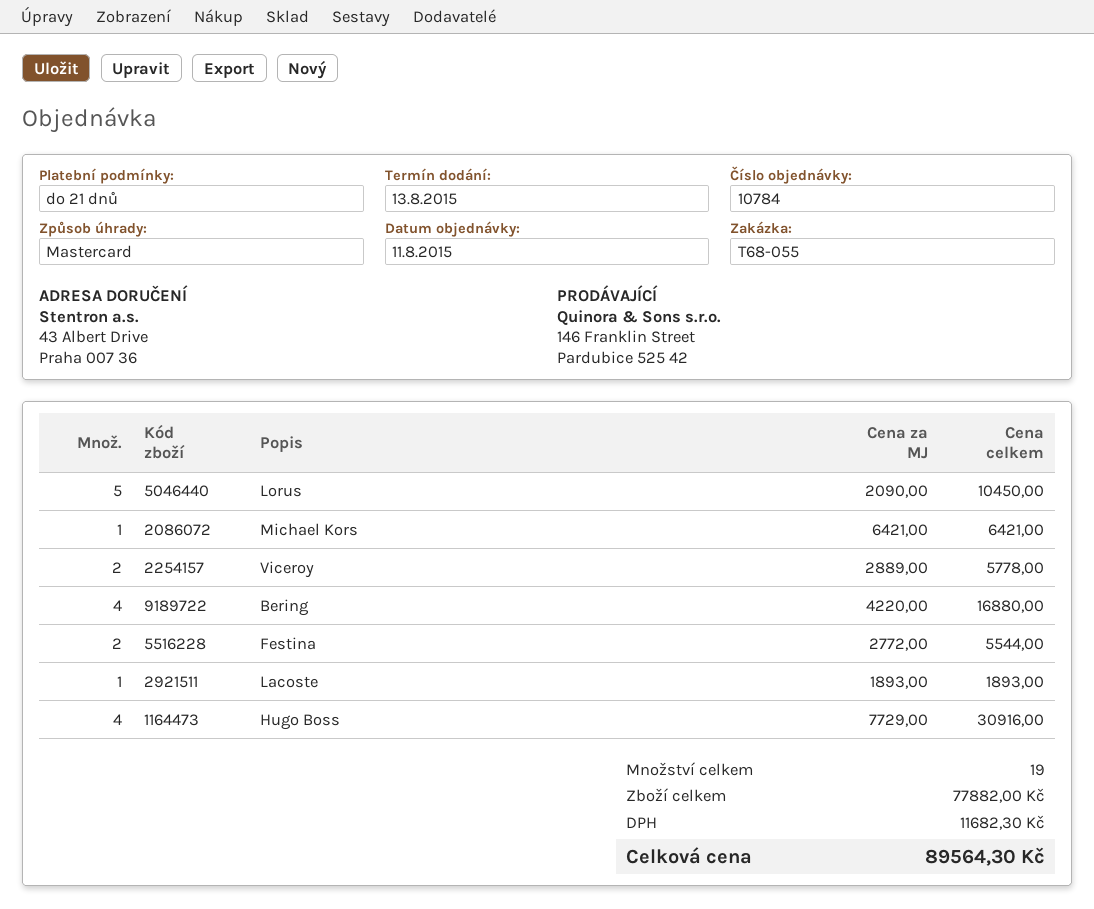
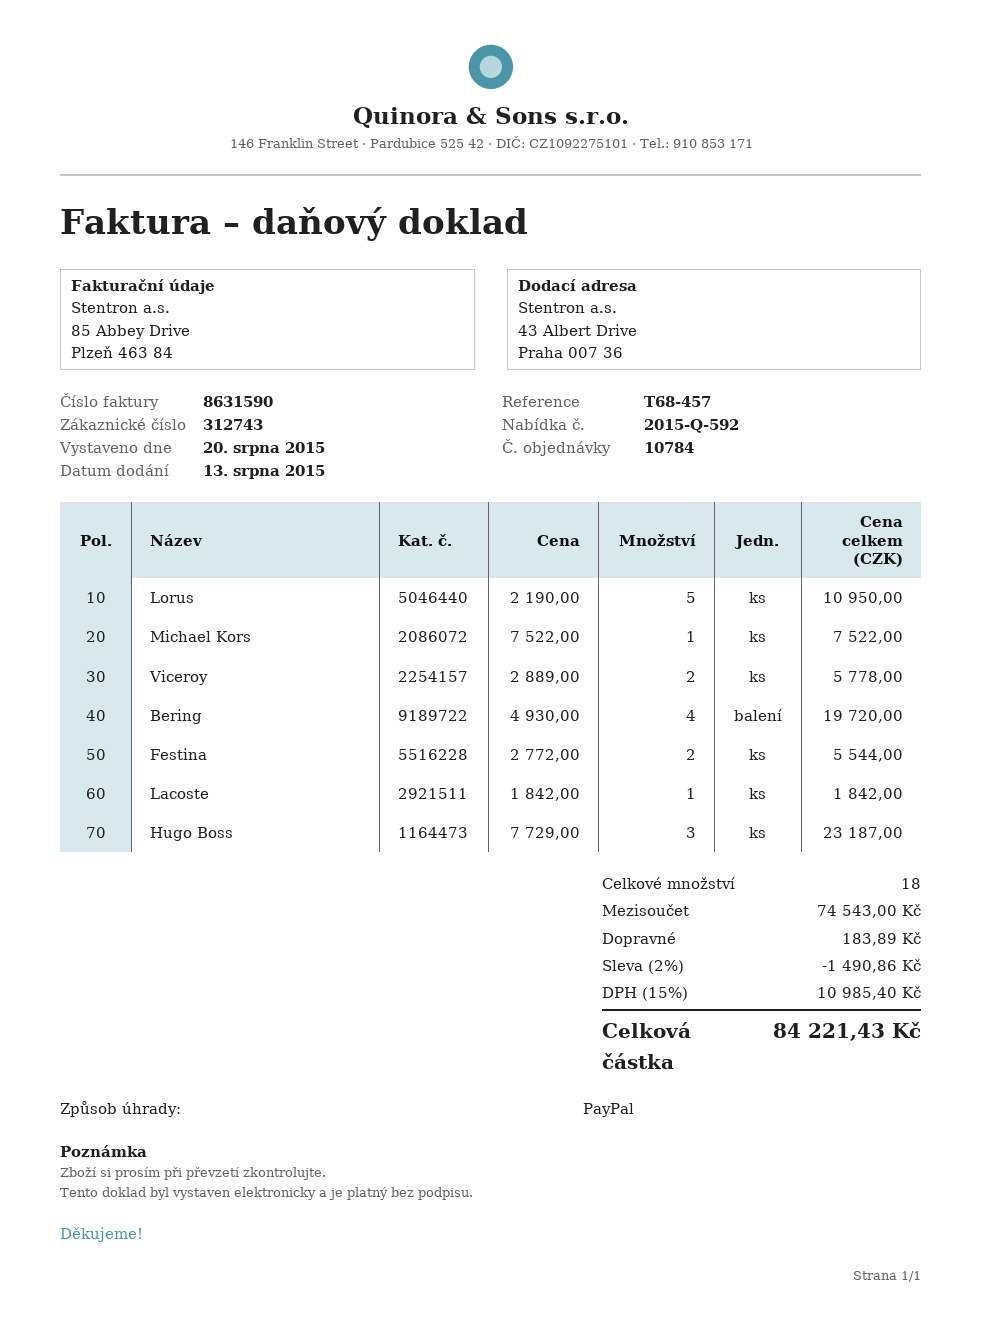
reference: T68-055 -> T68-457
payment method: Mastercard -> PayPal
Lorus: 5 x 2090.00 = 10450.00 -> 5 x 2190.00 = 10950.00
Michael Kors: 1 x 6421.00 = 6421.00 -> 1 x 7522.00 = 7522.00
Bering: 4 x 4220.00 = 16880.00 -> 4 x 4930.00 = 19720.00
Lacoste: 1 x 1893.00 = 1893.00 -> 1 x 1842.00 = 1842.00
Hugo Boss: 4 x 7729.00 = 30916.00 -> 3 x 7729.00 = 23187.00
total quantity: 19 -> 18
subtotal: 77882.00 -> 74543.00
discount: none -> 2% = 1490.86
shipping: none -> 183.89
tax: 11682.30 -> 10985.40
total: 89564.30 -> 84221.43

